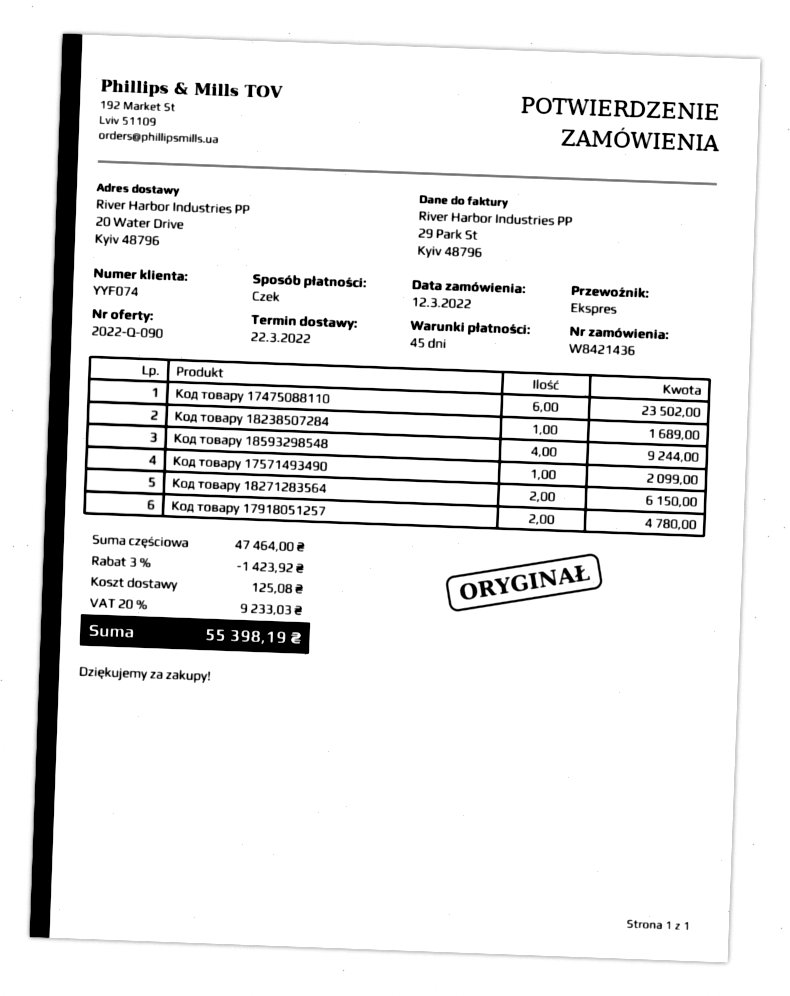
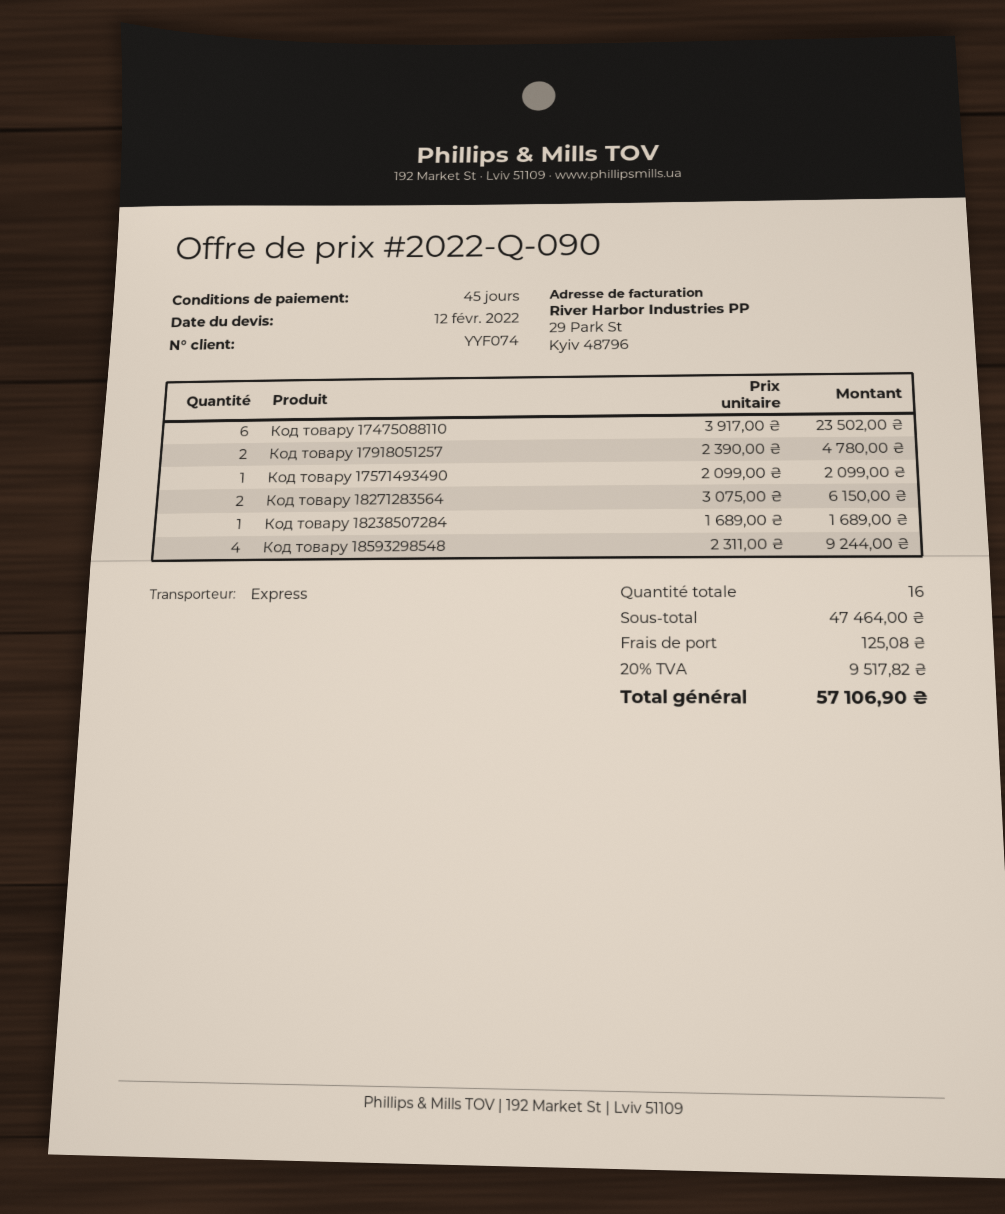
discount: 3% = 1423.92 -> none
tax: 20% = 9233.03 -> 20% = 9517.82
total: 55398.19 -> 57106.90

